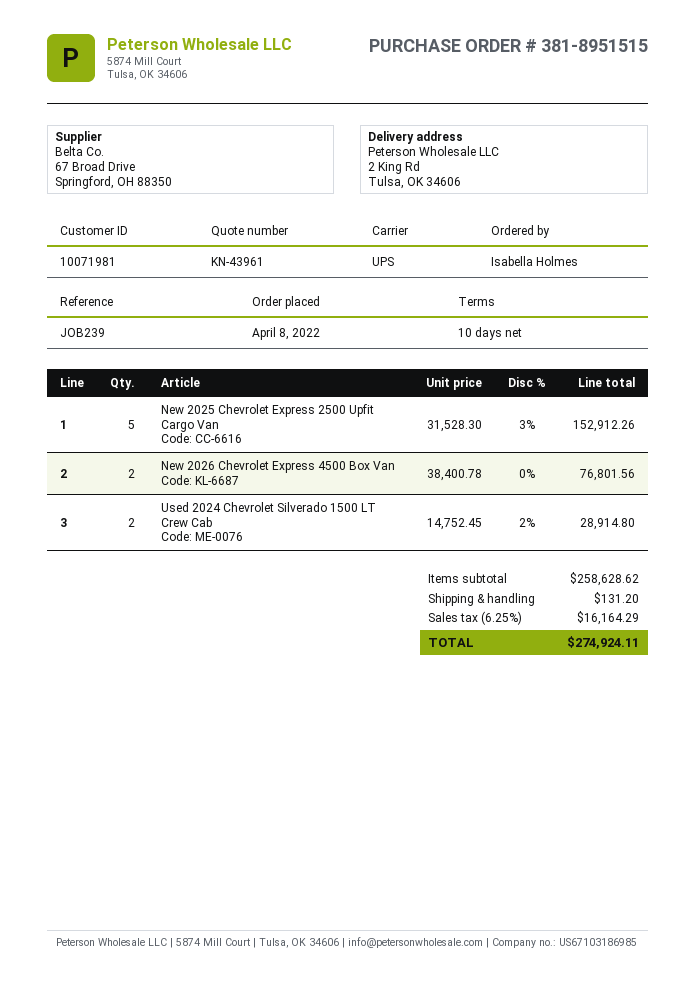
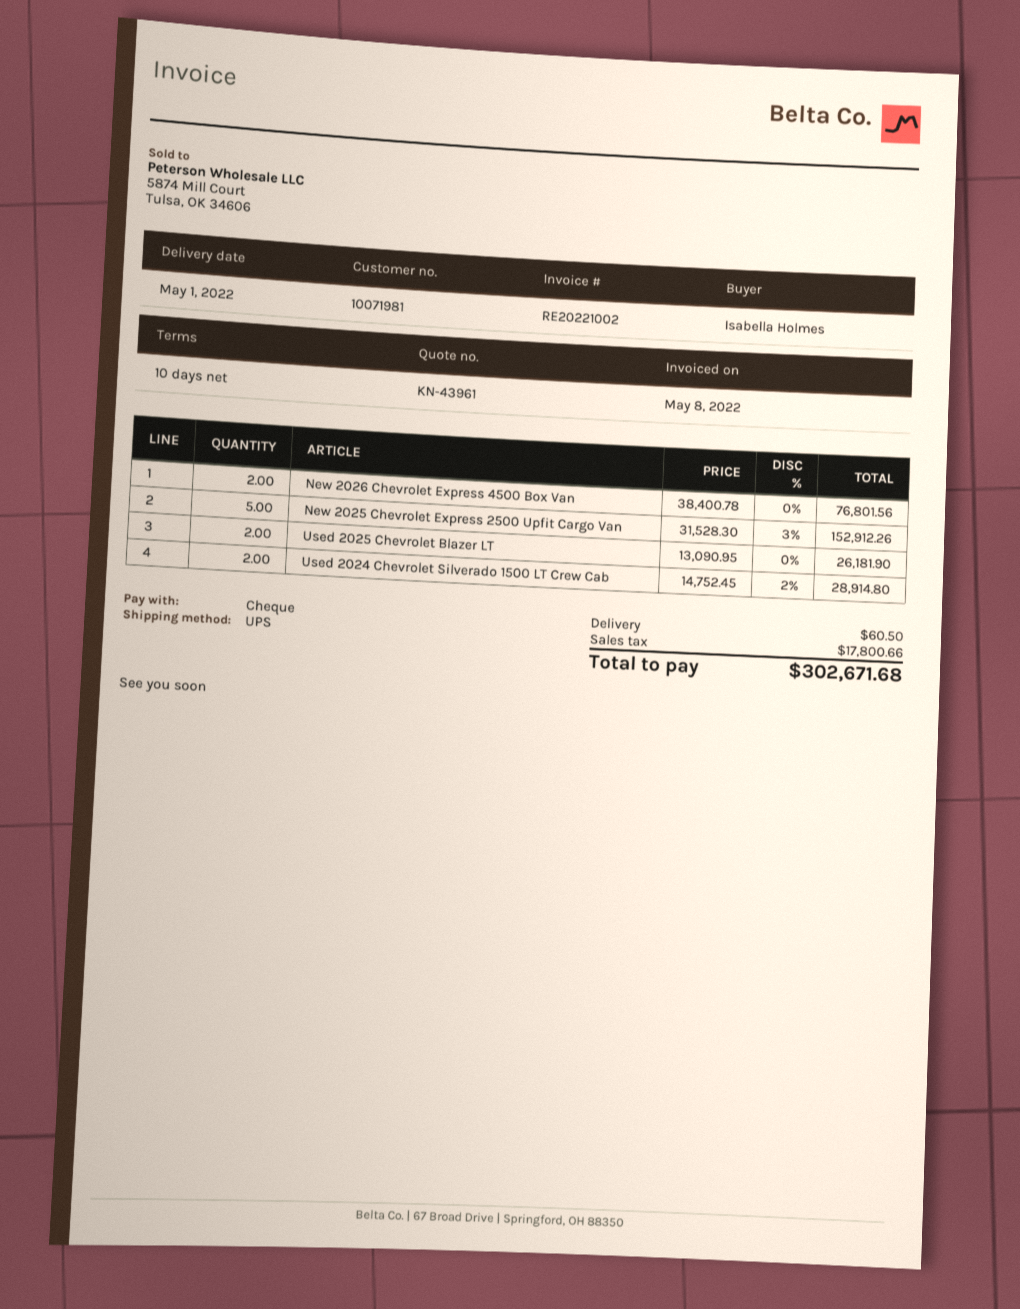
Used 2025 Chevrolet Blazer LT: none -> 2 x 13090.95 = 26181.90
shipping: 131.20 -> 60.50
tax: 16164.29 -> 17800.66
total: 274924.11 -> 302671.68

